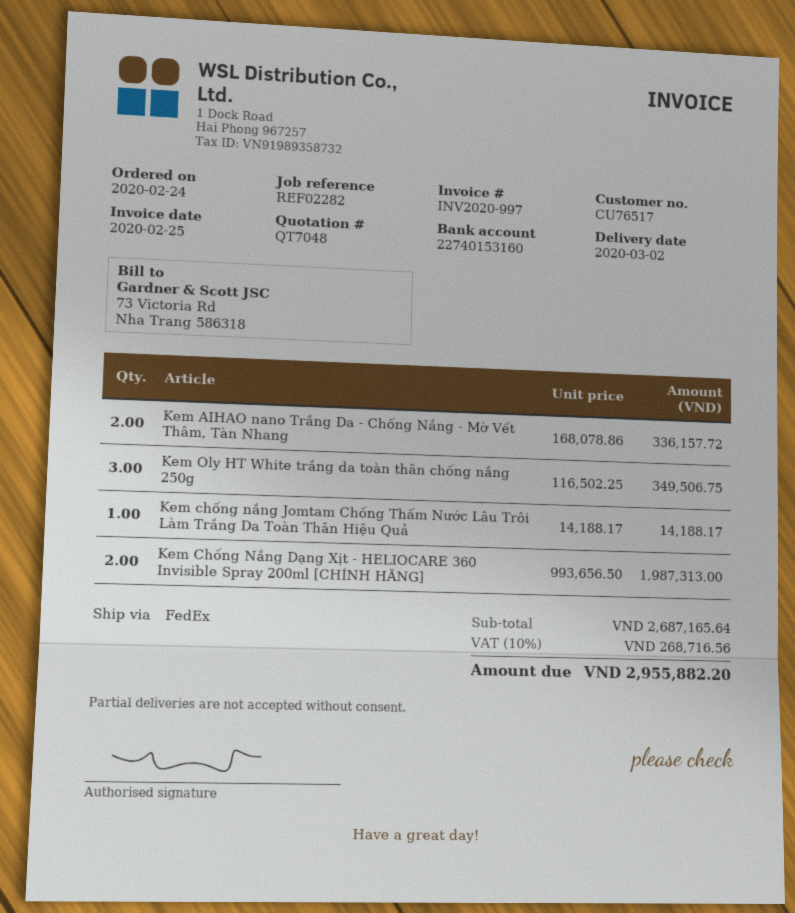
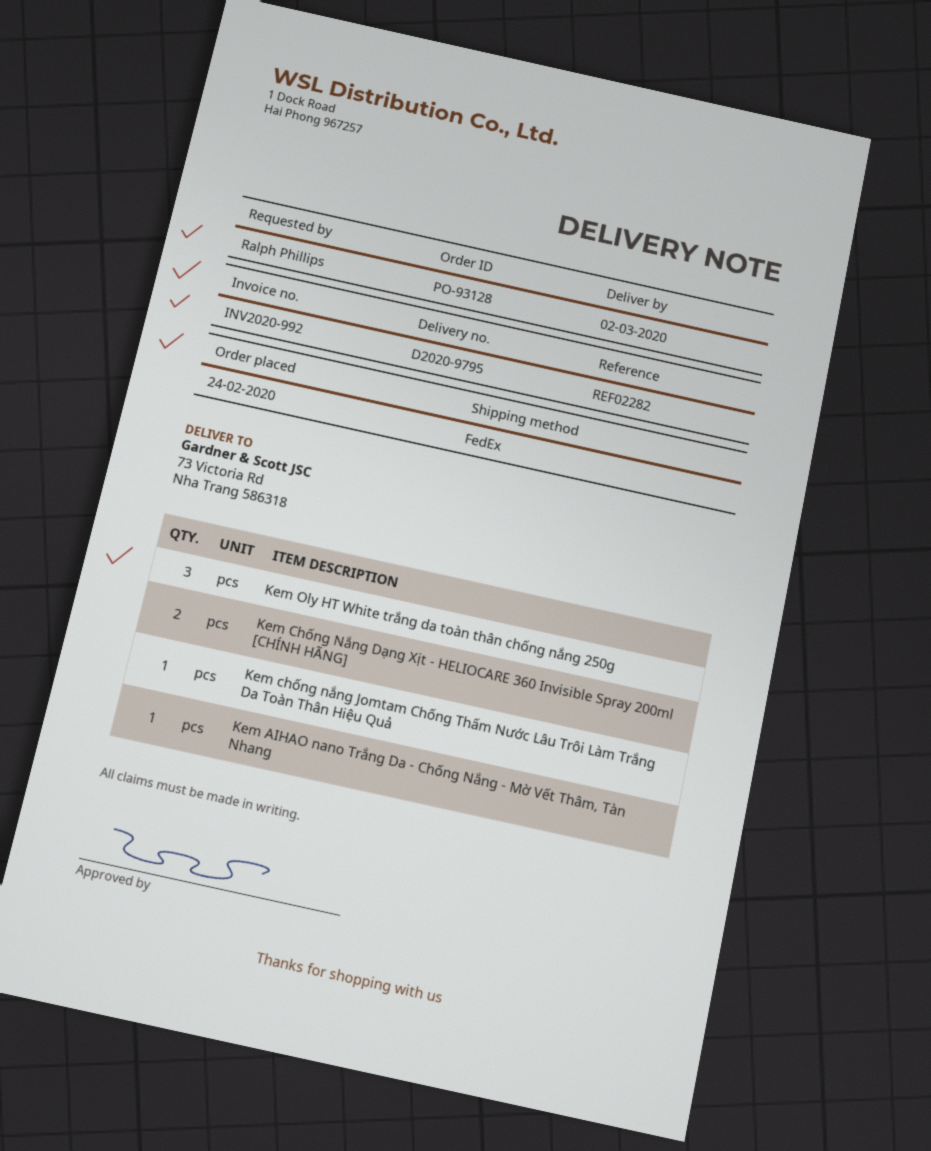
invoice number: INV2020-997 -> INV2020-992
Kem AIHAO nano Trắng Da - Chống Nắng - Mờ Vết Thâm, Tàn Nhang: 2 -> 1

